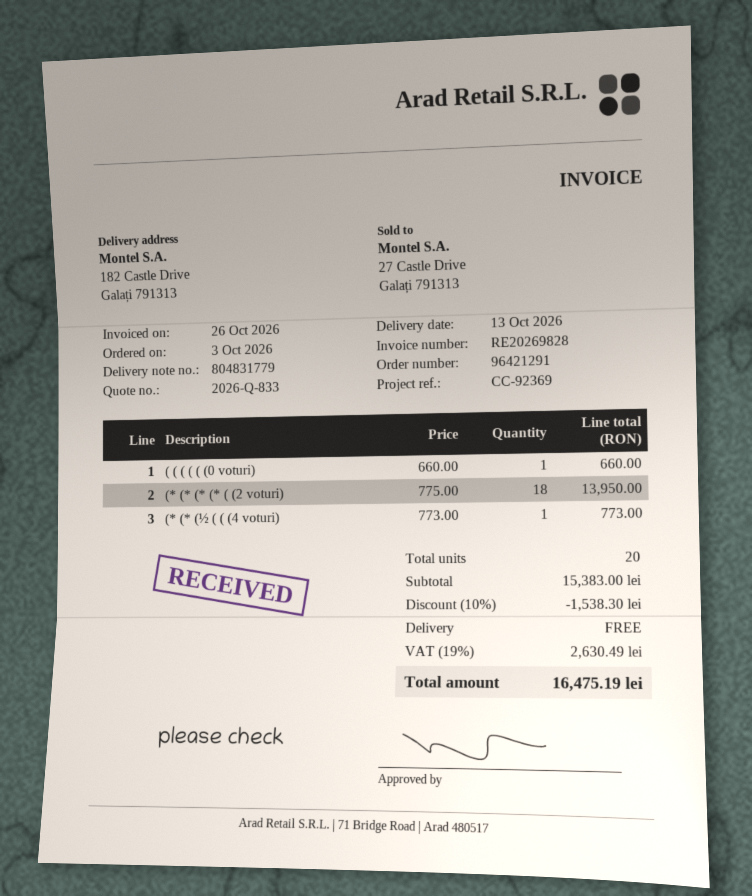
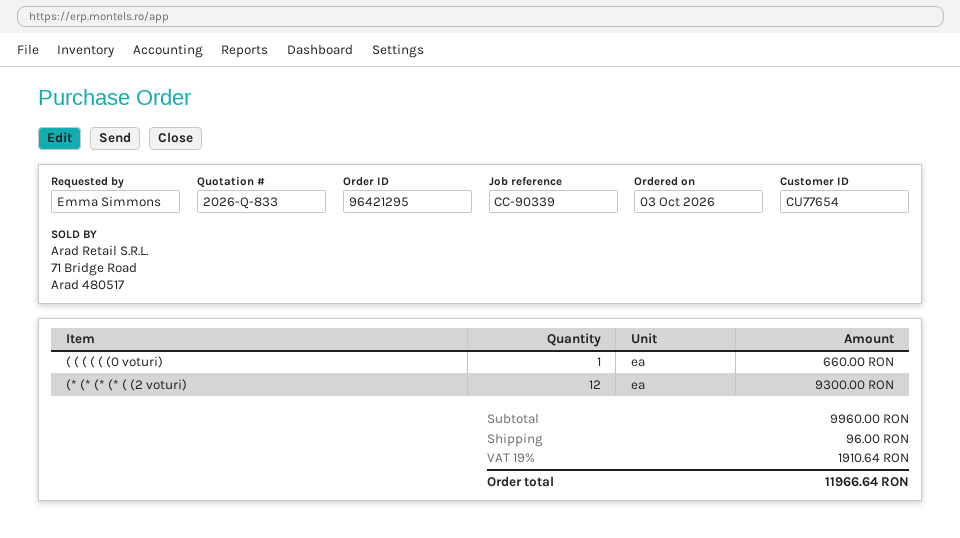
order number: 96421291 -> 96421295
reference: CC-92369 -> CC-90339
(* (* (* (* ( (2 voturi): 18 for 13950.00 -> 12 for 9300.00
(* (* (½ ( ( (4 voturi): 1 for 773.00 -> none
subtotal: 15383.00 -> 9960.00
discount: 10% = 1538.30 -> none
shipping: 0.00 -> 96.00
tax: 19% = 2630.49 -> 19% = 1910.64
total: 16475.19 -> 11966.64

